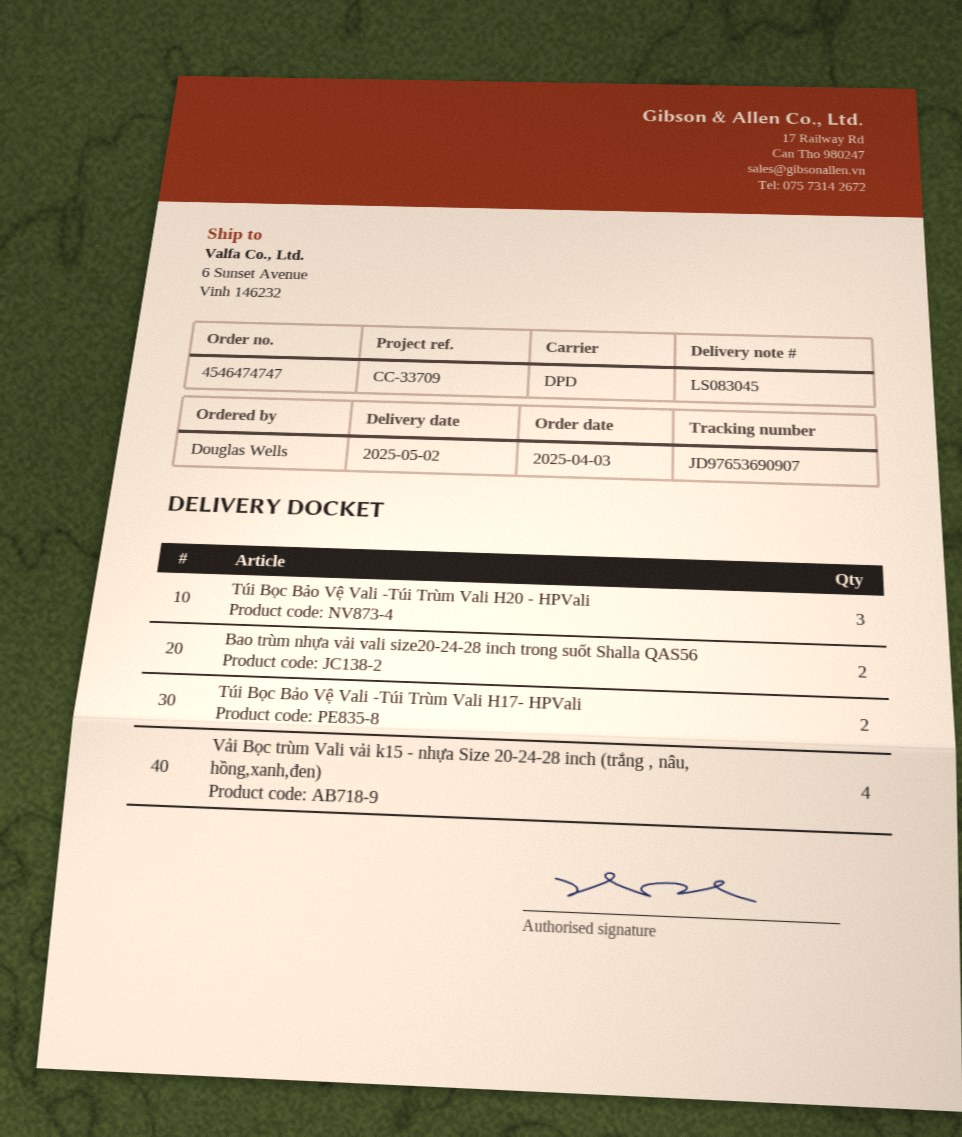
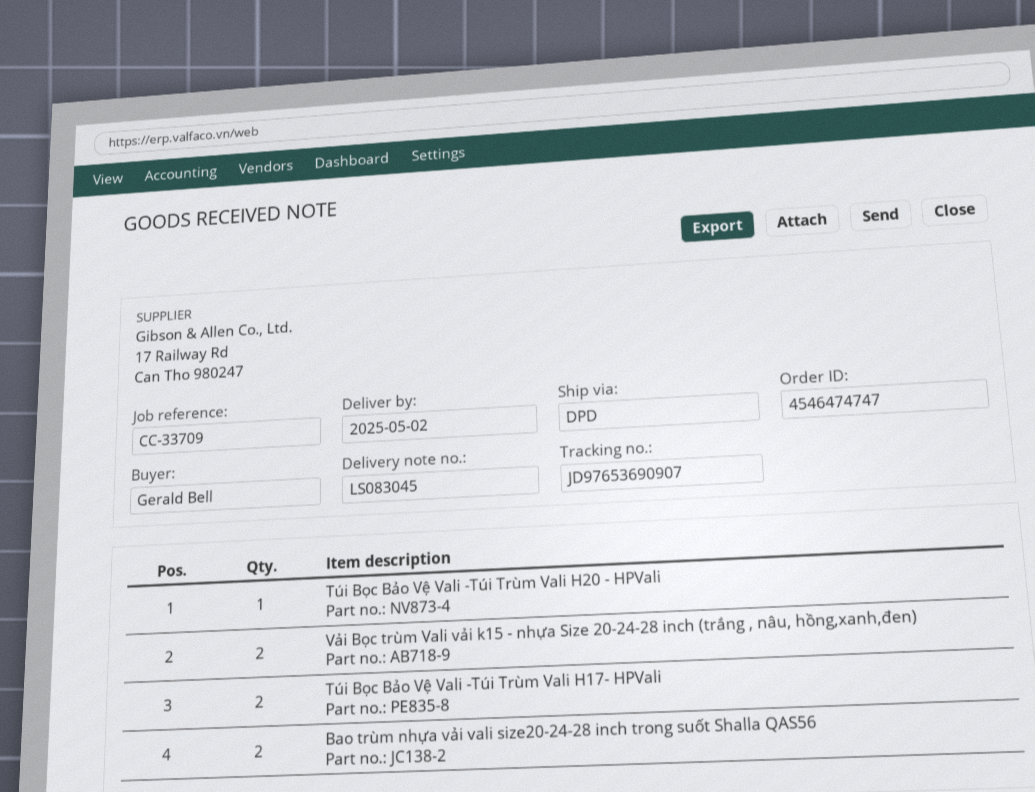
ordered by: Douglas Wells -> Gerald Bell
Túi Bọc Bảo Vệ Vali -Túi Trùm Vali H20 - HPVali: 3 -> 1
Vải Bọc trùm Vali vải k15 - nhựa Size 20-24-28 inch (trắng , nâu, hồng,xanh,đen): 4 -> 2

